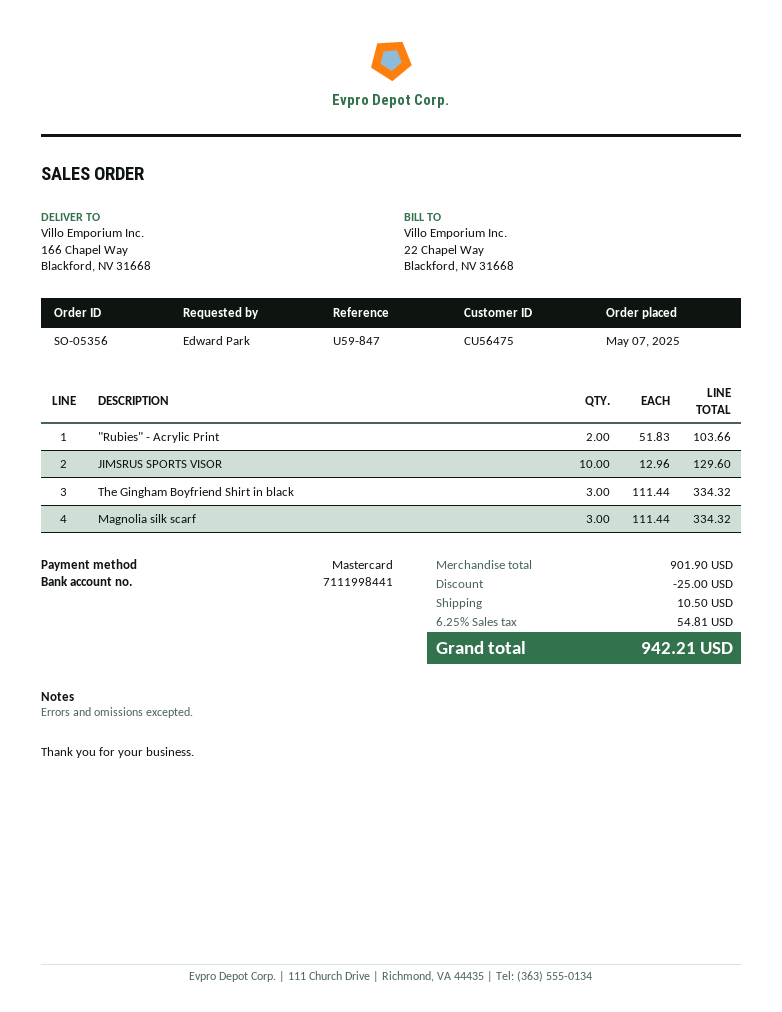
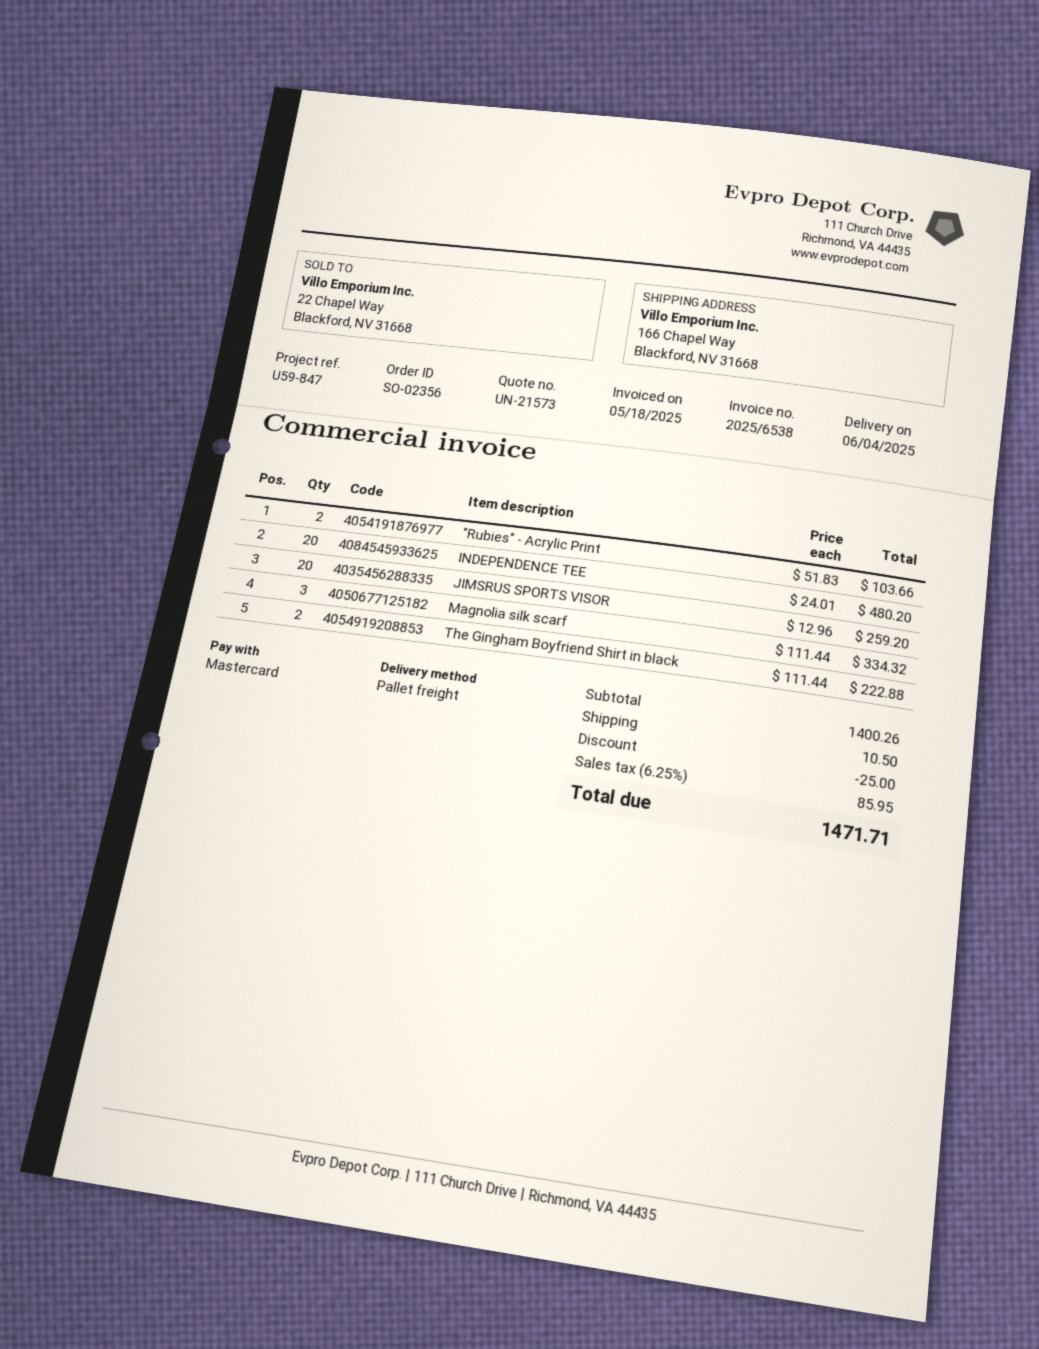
order number: SO-05356 -> SO-02356
JIMSRUS SPORTS VISOR: 10 x 12.96 = 129.60 -> 20 x 12.96 = 259.20
The Gingham Boyfriend Shirt in black: 3 x 111.44 = 334.32 -> 2 x 111.44 = 222.88
INDEPENDENCE TEE: none -> 20 x 24.01 = 480.20
subtotal: 901.90 -> 1400.26
tax: 6.25% = 54.81 -> 6.25% = 85.95
total: 942.21 -> 1471.71

